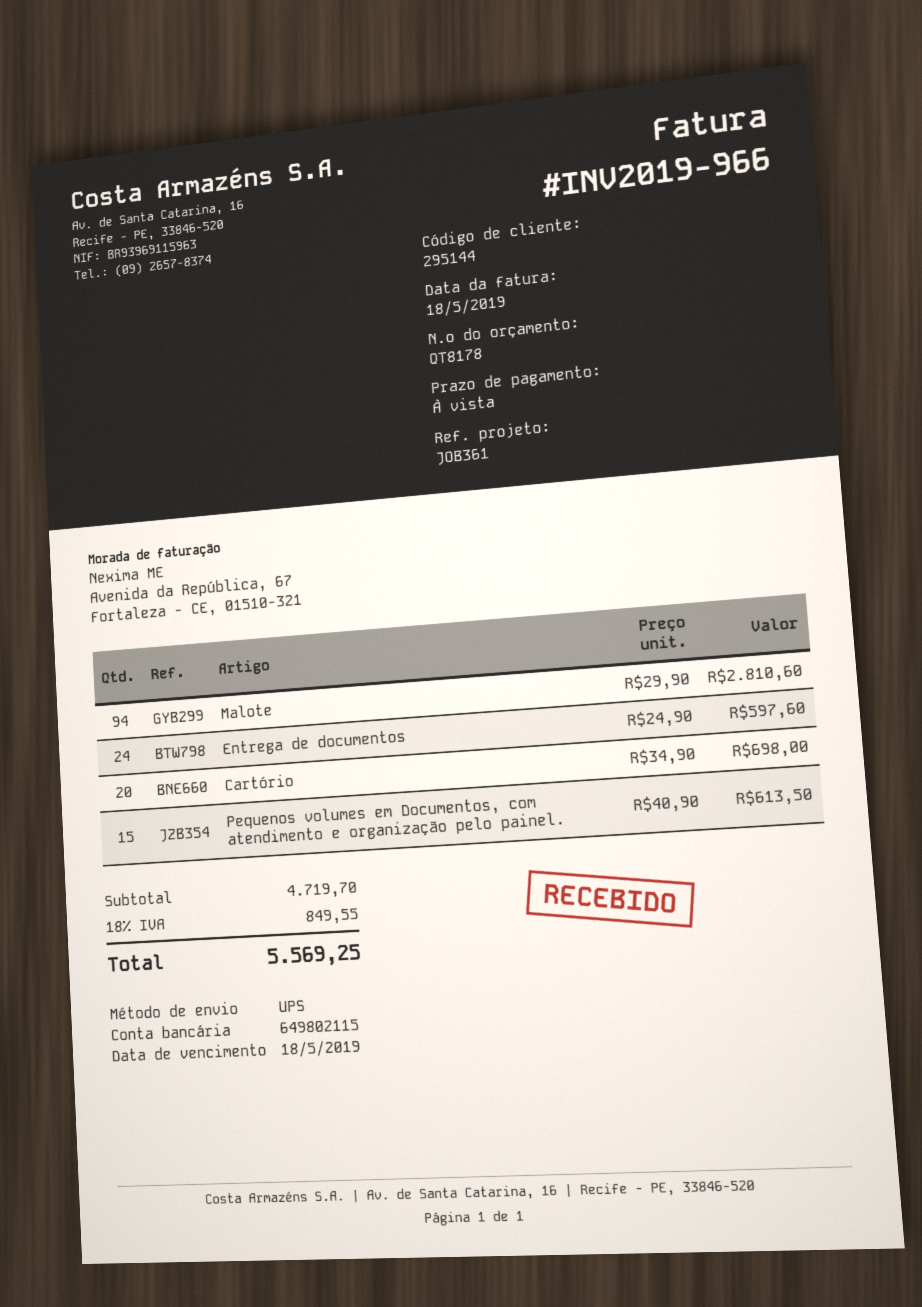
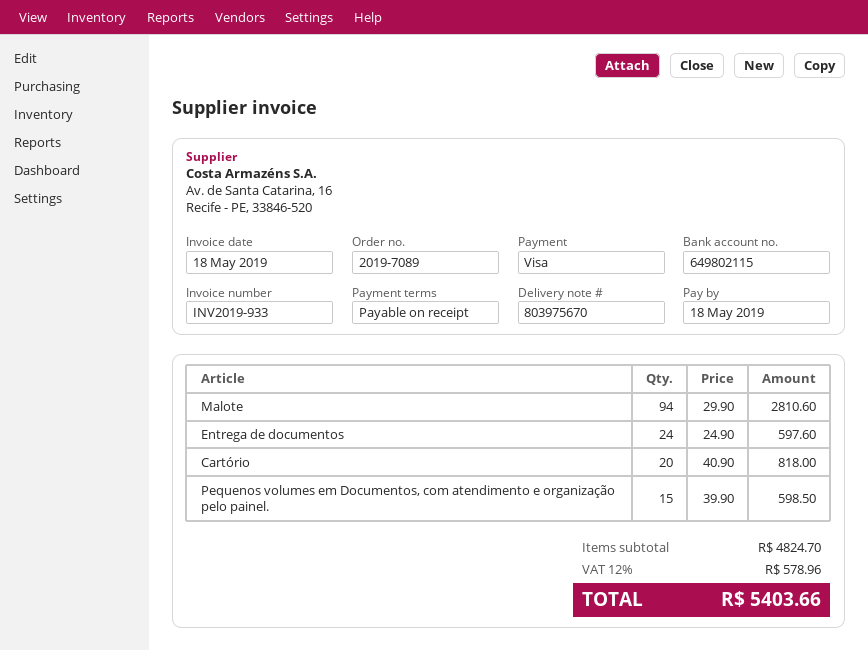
invoice number: INV2019-966 -> INV2019-933
Cartório: 20 x 34.90 = 698.00 -> 20 x 40.90 = 818.00
Pequenos volumes em Documentos, com atendimento e organização pelo painel.: 15 x 40.90 = 613.50 -> 15 x 39.90 = 598.50
subtotal: 4719.70 -> 4824.70
tax: 18% = 849.55 -> 12% = 578.96
total: 5569.25 -> 5403.66

